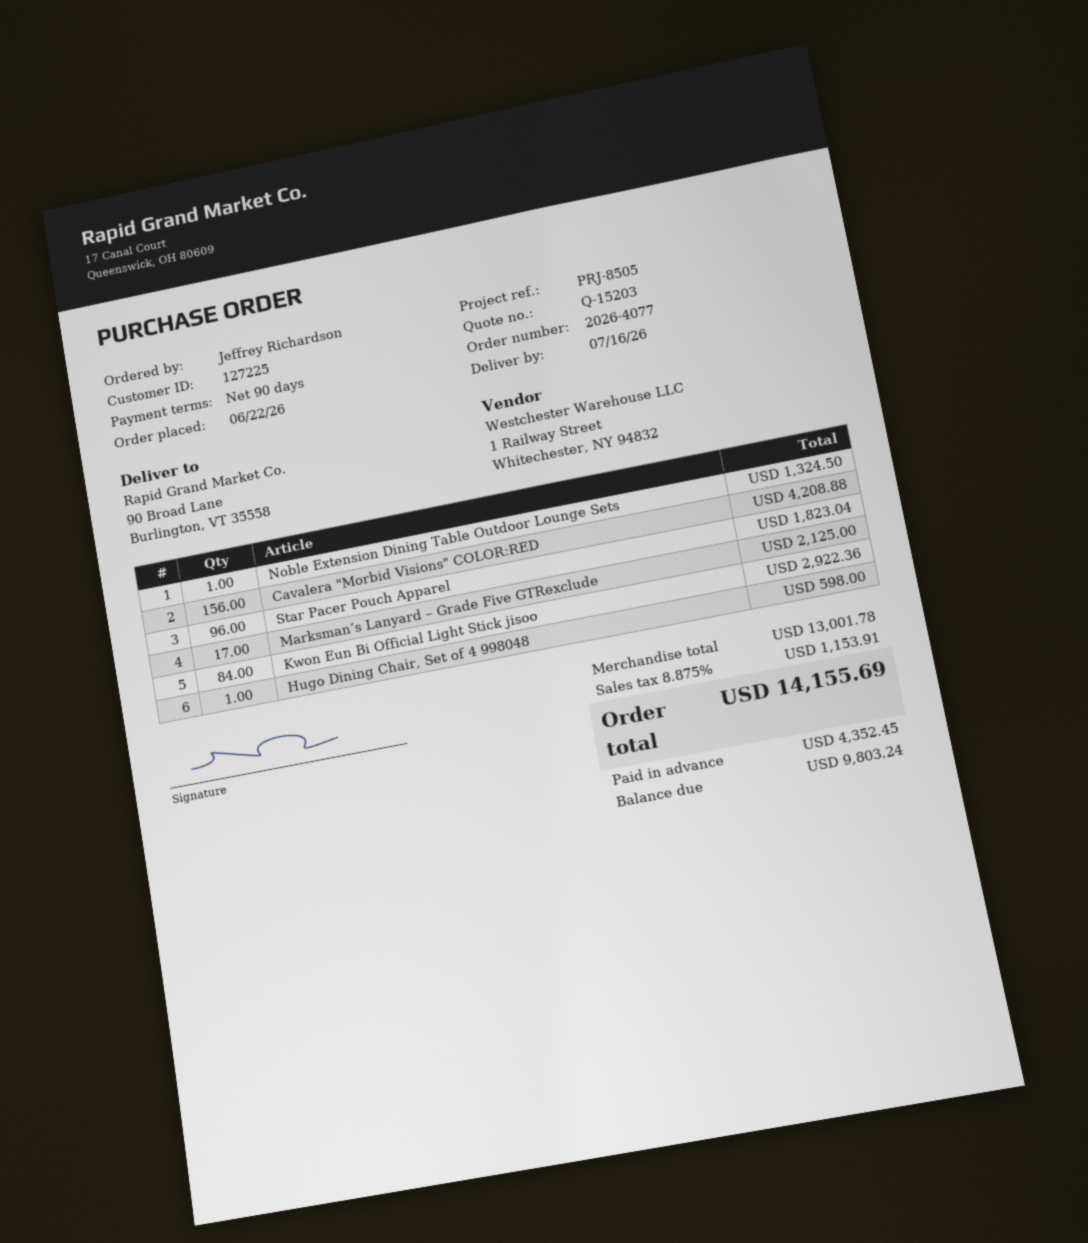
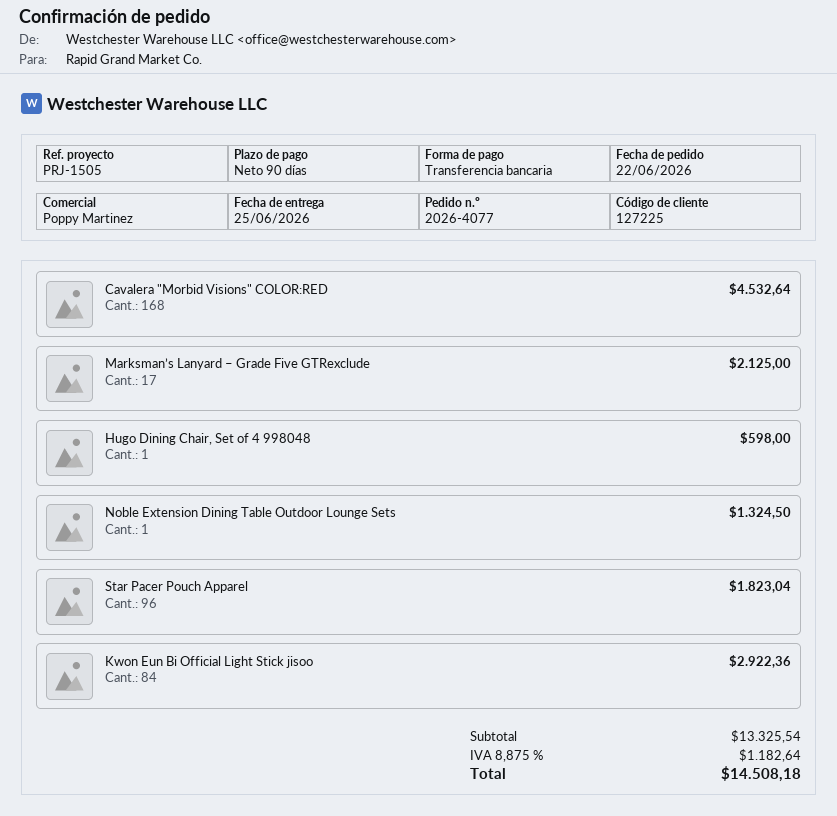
delivery date: 2026-07-16 -> 2026-06-25
reference: PRJ-8505 -> PRJ-1505
Cavalera "Morbid Visions" COLOR:RED: 156 for 4208.88 -> 168 for 4532.64
subtotal: 13001.78 -> 13325.54
tax: 8.875% = 1153.91 -> 8.875% = 1182.64
total: 14155.69 -> 14508.18

